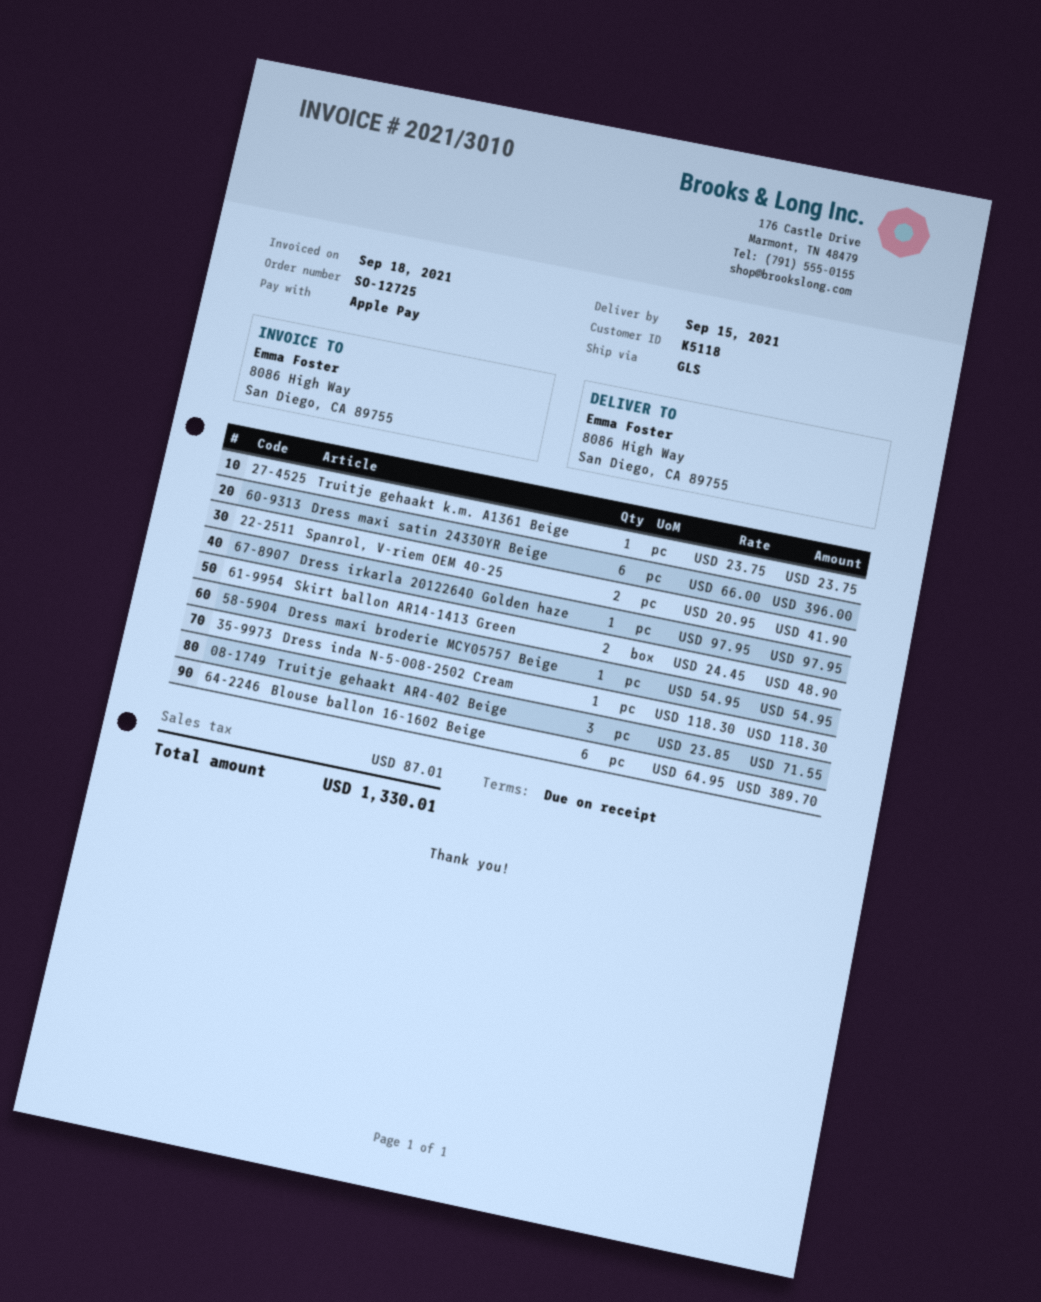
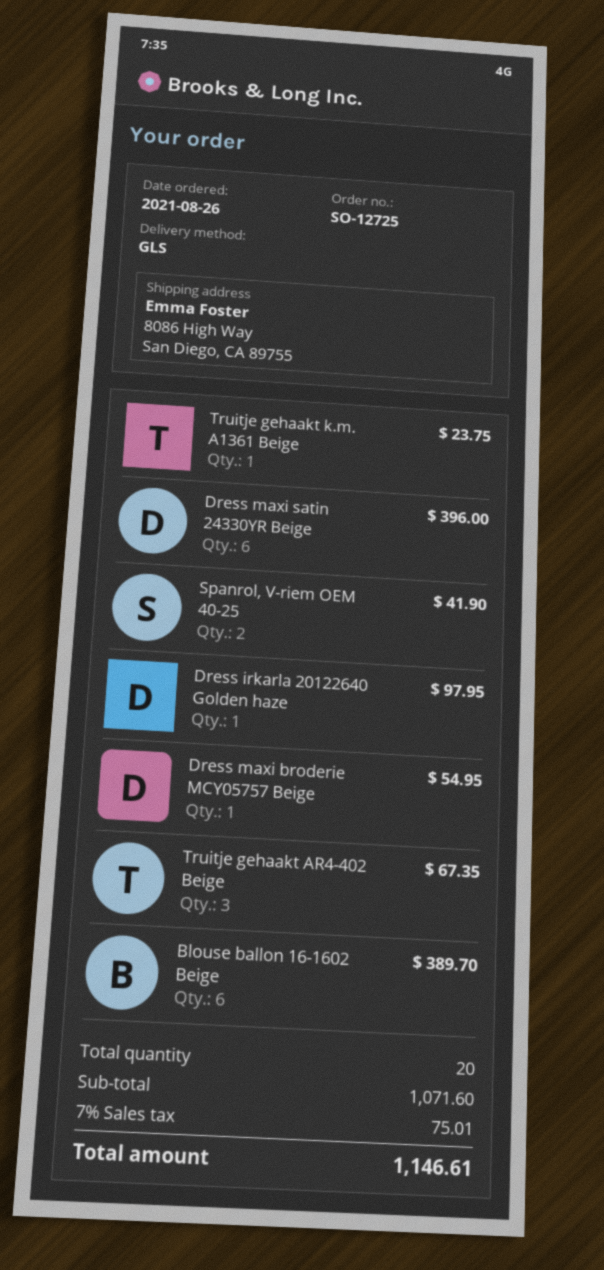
Skirt ballon AR14-1413 Green: 2 for 48.90 -> none
Dress inda N-5-008-2502 Cream: 1 for 118.30 -> none
Truitje gehaakt AR4-402 Beige: 3 for 71.55 -> 3 for 67.35
tax: 87.01 -> 75.01
total: 1330.01 -> 1146.61

